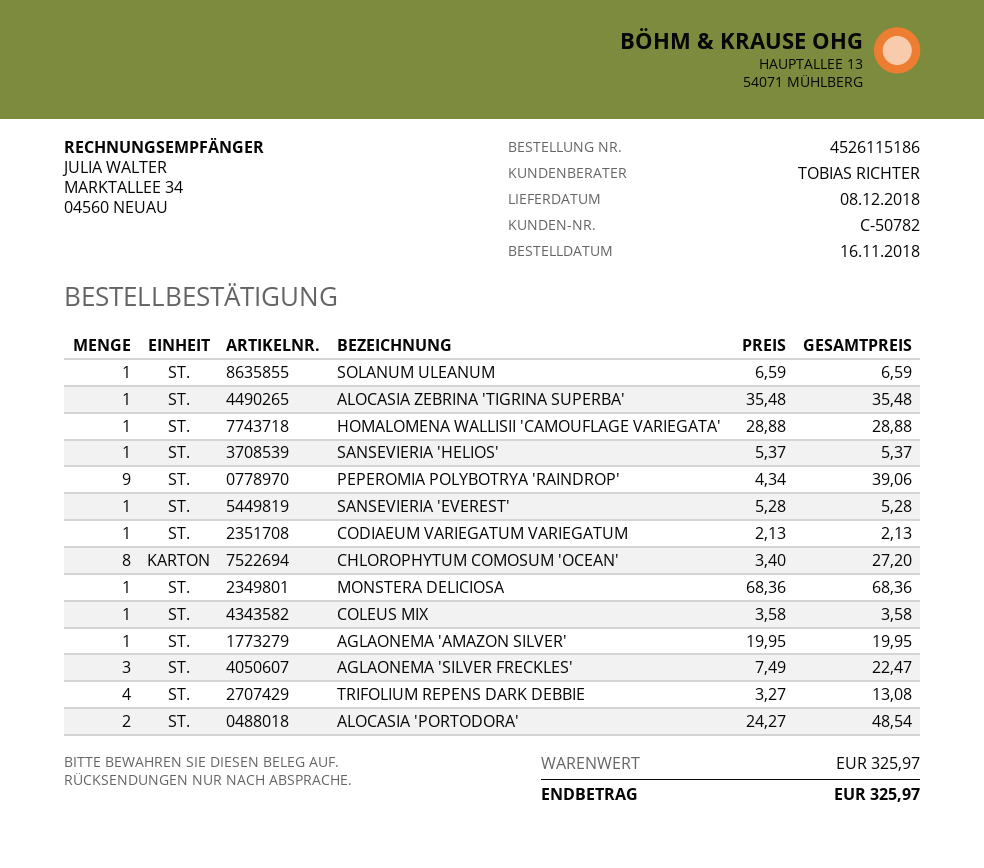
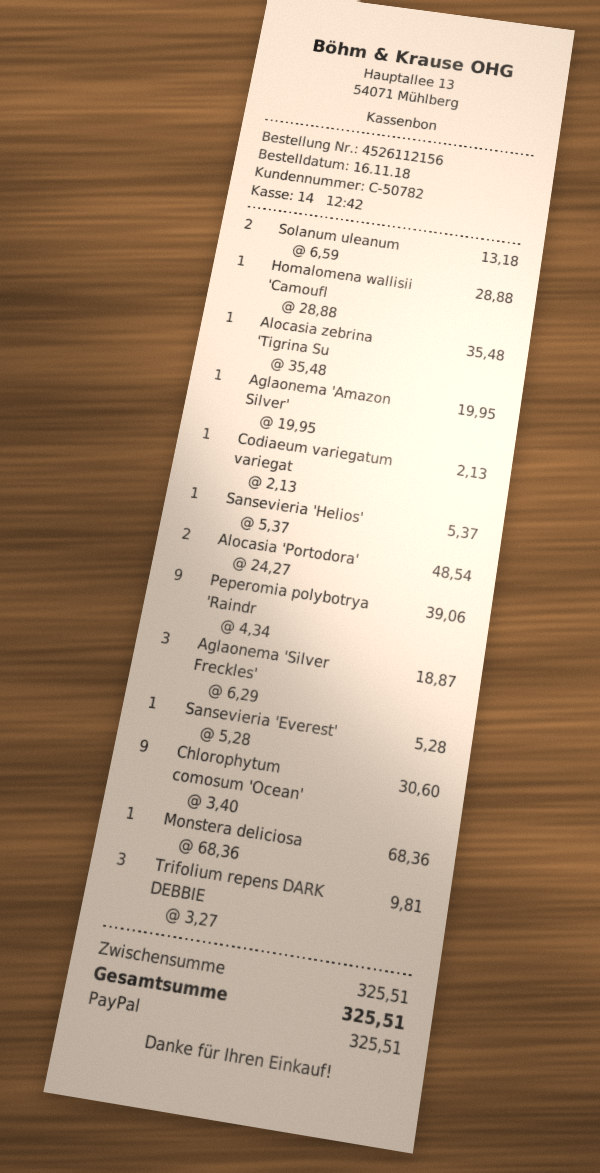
order number: 4526115186 -> 4526112156
SOLANUM ULEANUM: 1 x 6.59 = 6.59 -> 2 x 6.59 = 13.18
CHLOROPHYTUM COMOSUM 'OCEAN': 8 x 3.40 = 27.20 -> 9 x 3.40 = 30.60
COLEUS MIX: 1 x 3.58 = 3.58 -> none
AGLAONEMA 'SILVER FRECKLES': 3 x 7.49 = 22.47 -> 3 x 6.29 = 18.87
TRIFOLIUM REPENS DARK DEBBIE: 4 x 3.27 = 13.08 -> 3 x 3.27 = 9.81
subtotal: 325.97 -> 325.51
total: 325.97 -> 325.51

